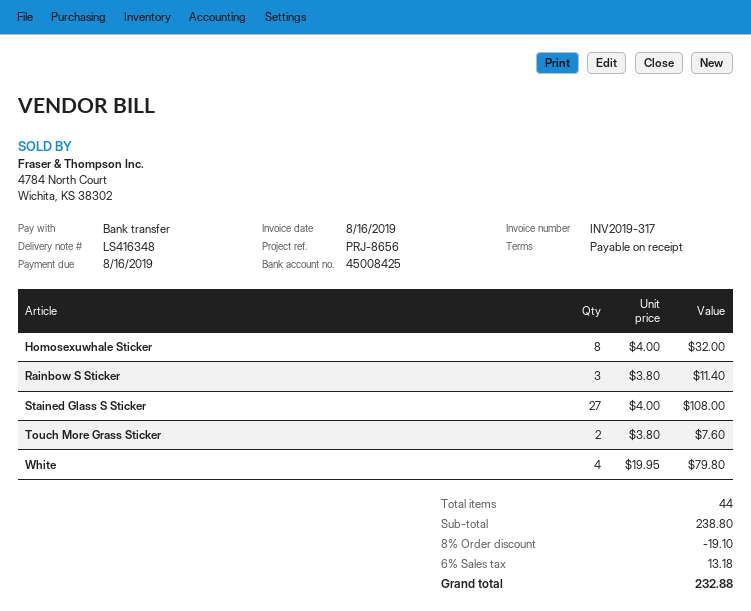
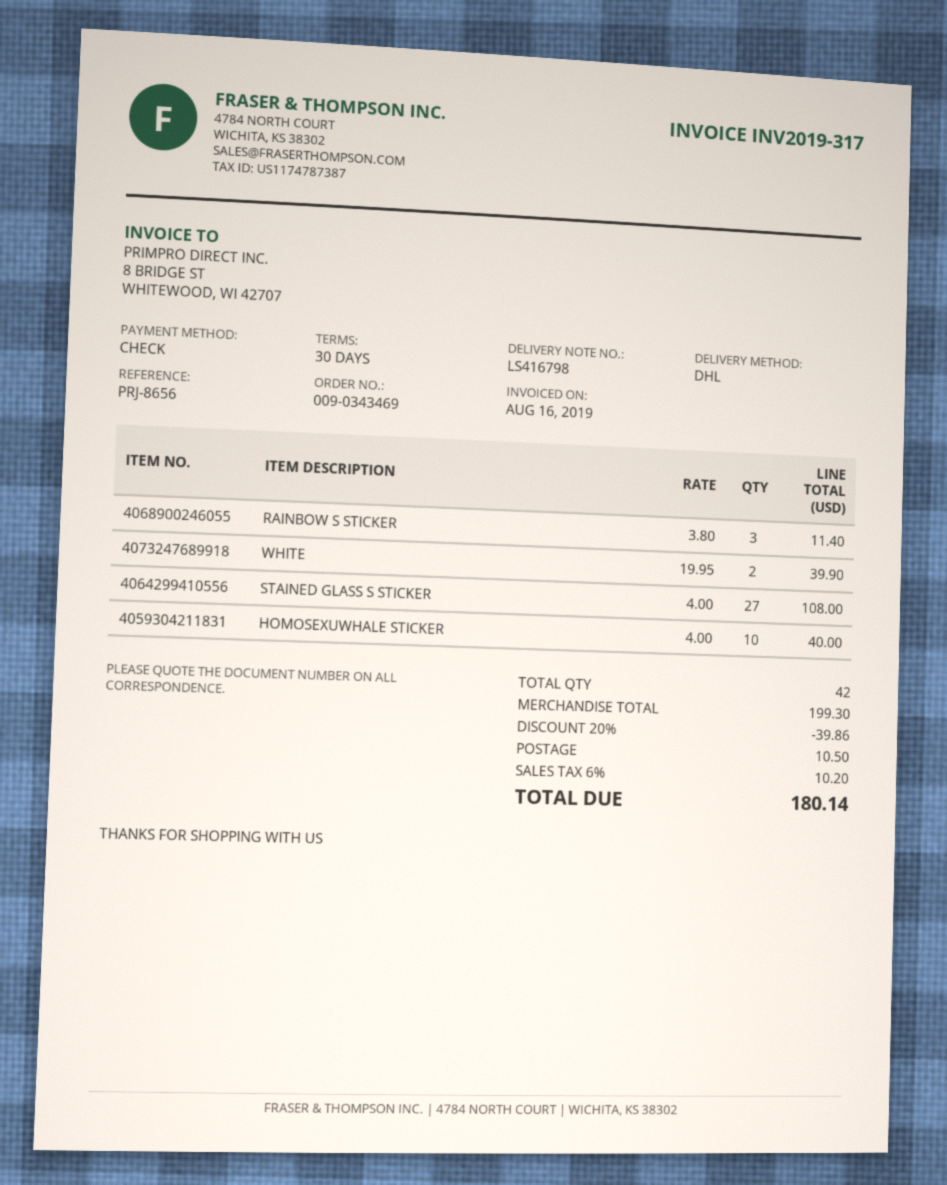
delivery note number: LS416348 -> LS416798
payment terms: on receipt -> 30 days
payment method: bank transfer -> cheque
Homosexuwhale Sticker: 8 x 4.00 = 32.00 -> 10 x 4.00 = 40.00
Touch More Grass Sticker: 2 x 3.80 = 7.60 -> none
White: 4 x 19.95 = 79.80 -> 2 x 19.95 = 39.90
total quantity: 44 -> 42
subtotal: 238.80 -> 199.30
discount: 8% = 19.10 -> 20% = 39.86
shipping: none -> 10.50
tax: 6% = 13.18 -> 6% = 10.20
total: 232.88 -> 180.14

